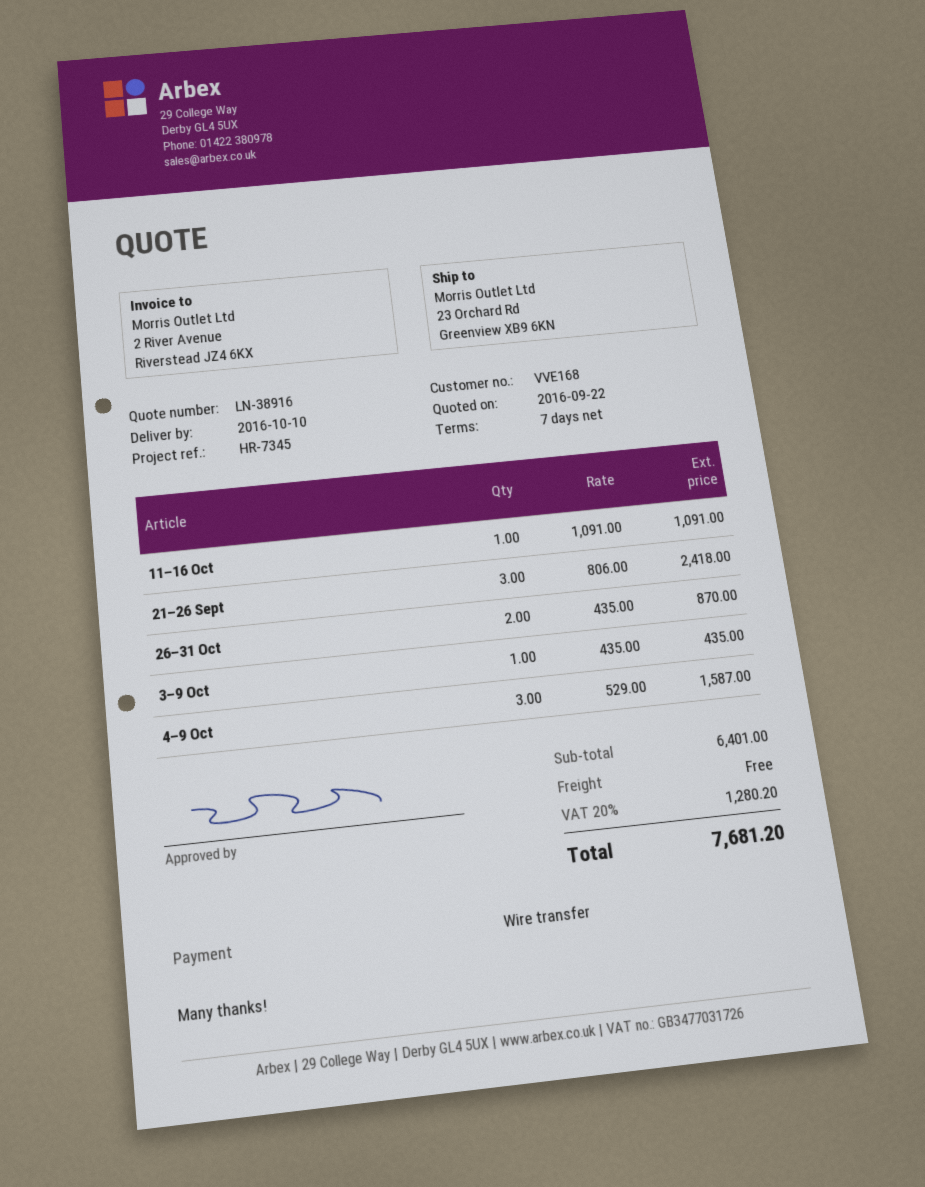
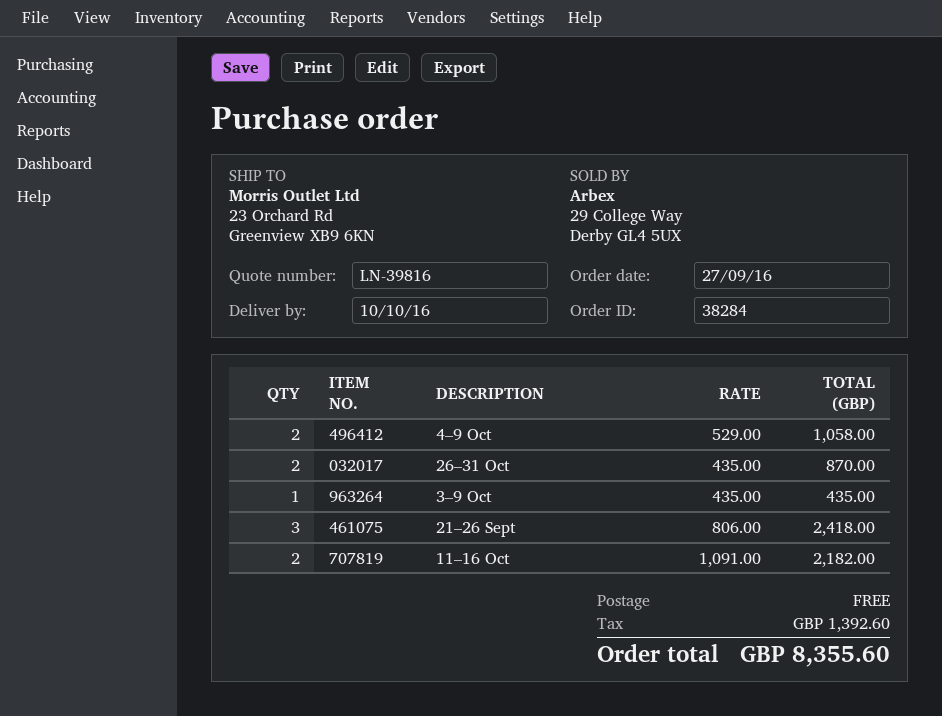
quote number: LN-38916 -> LN-39816
11–16 Oct: 1 x 1091.00 = 1091.00 -> 2 x 1091.00 = 2182.00
4–9 Oct: 3 x 529.00 = 1587.00 -> 2 x 529.00 = 1058.00
tax: 1280.20 -> 1392.60
total: 7681.20 -> 8355.60

